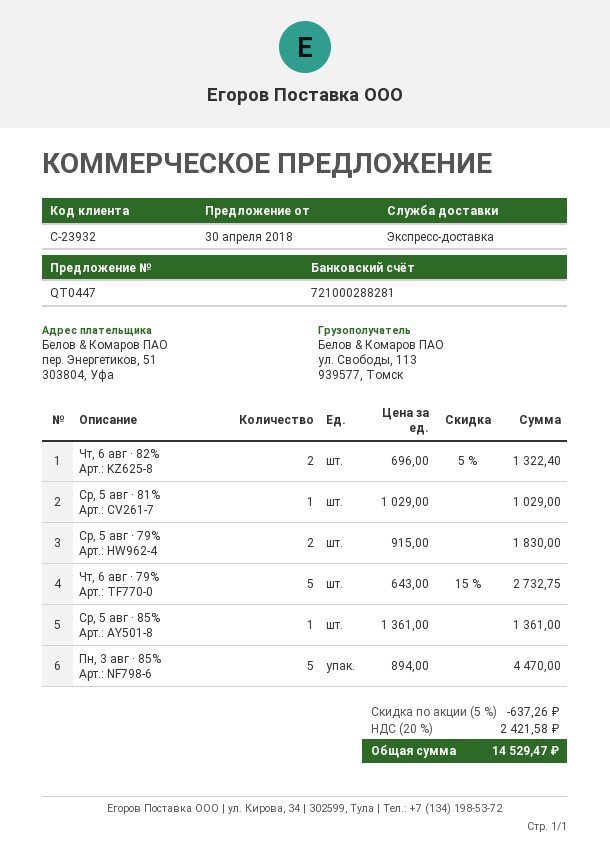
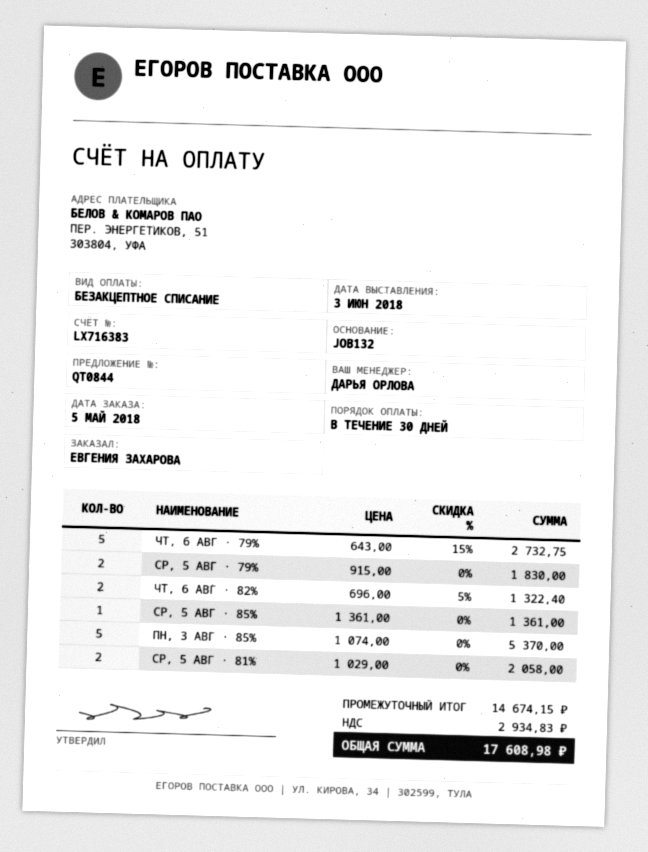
quote number: QT0447 -> QT0844
Ср, 5 авг · 81%: 1 x 1029.00 = 1029.00 -> 2 x 1029.00 = 2058.00
Пн, 3 авг · 85%: 5 x 894.00 = 4470.00 -> 5 x 1074.00 = 5370.00
discount: 5% = 637.26 -> none
tax: 2421.58 -> 2934.83
total: 14529.47 -> 17608.98

